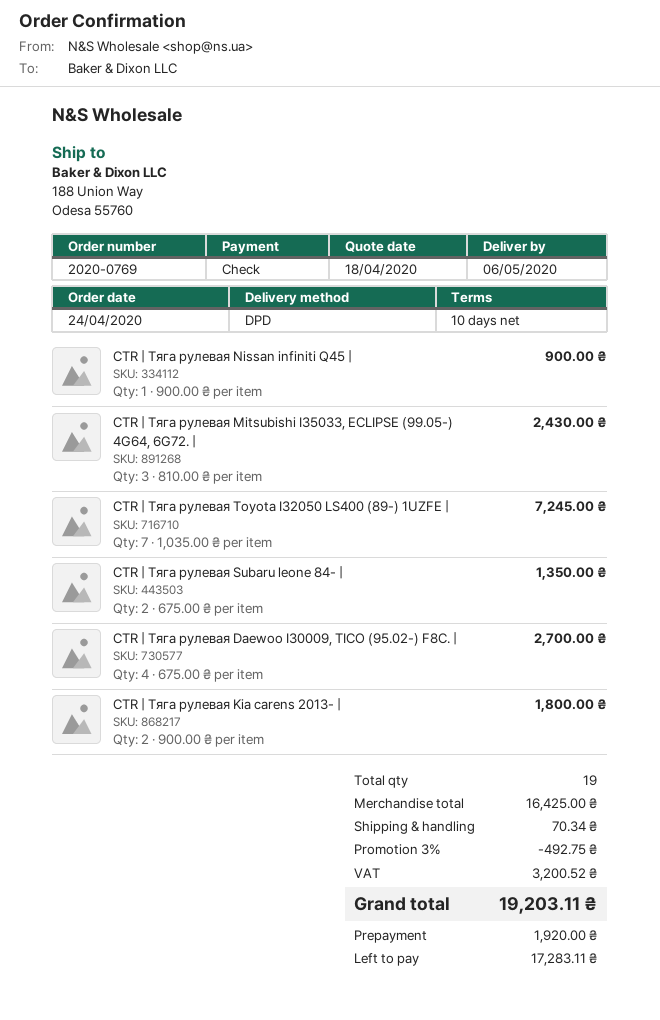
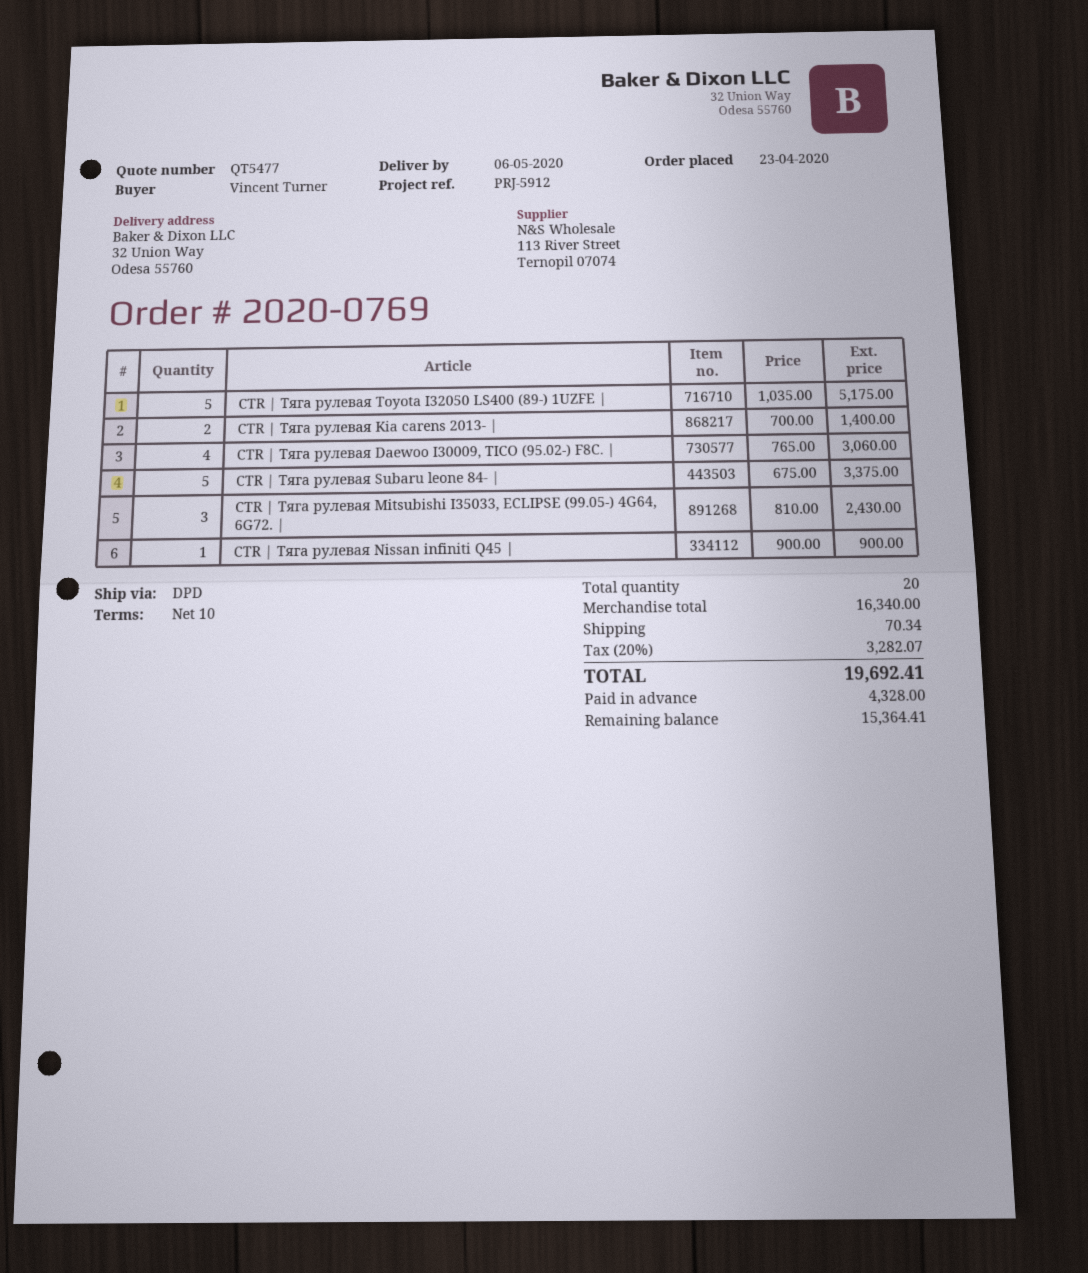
order date: 2020-04-24 -> 2020-04-23
ship to: 188 Union Way, Odesa 55760 -> 32 Union Way, Odesa 55760
CTR | Тяга рулевая Toyota I32050 LS400 (89-) 1UZFE |: 7 x 1035.00 = 7245.00 -> 5 x 1035.00 = 5175.00
CTR | Тяга рулевая Subaru leone 84- |: 2 x 675.00 = 1350.00 -> 5 x 675.00 = 3375.00
CTR | Тяга рулевая Daewoo I30009, TICO (95.02-) F8C. |: 4 x 675.00 = 2700.00 -> 4 x 765.00 = 3060.00
CTR | Тяга рулевая Kia carens 2013- |: 2 x 900.00 = 1800.00 -> 2 x 700.00 = 1400.00
total quantity: 19 -> 20
subtotal: 16425.00 -> 16340.00
discount: 3% = 492.75 -> none
tax: 3200.52 -> 3282.07
total: 19203.11 -> 19692.41
deposit: 1920.00 -> 4328.00
balance: 17283.11 -> 15364.41

